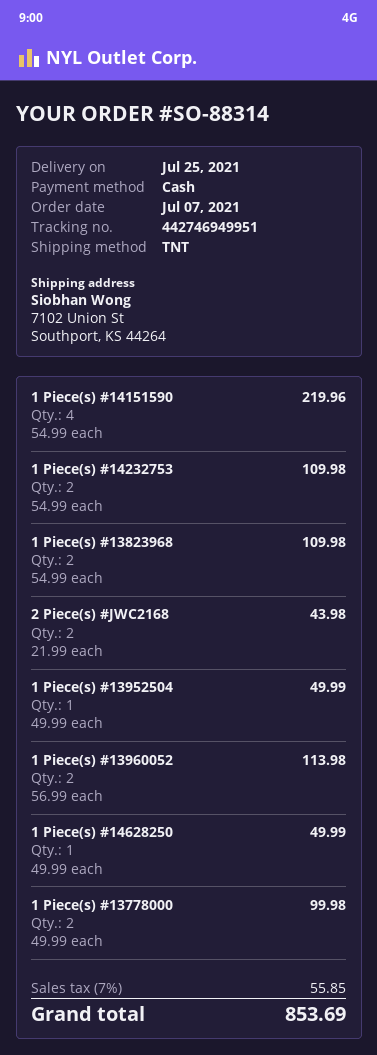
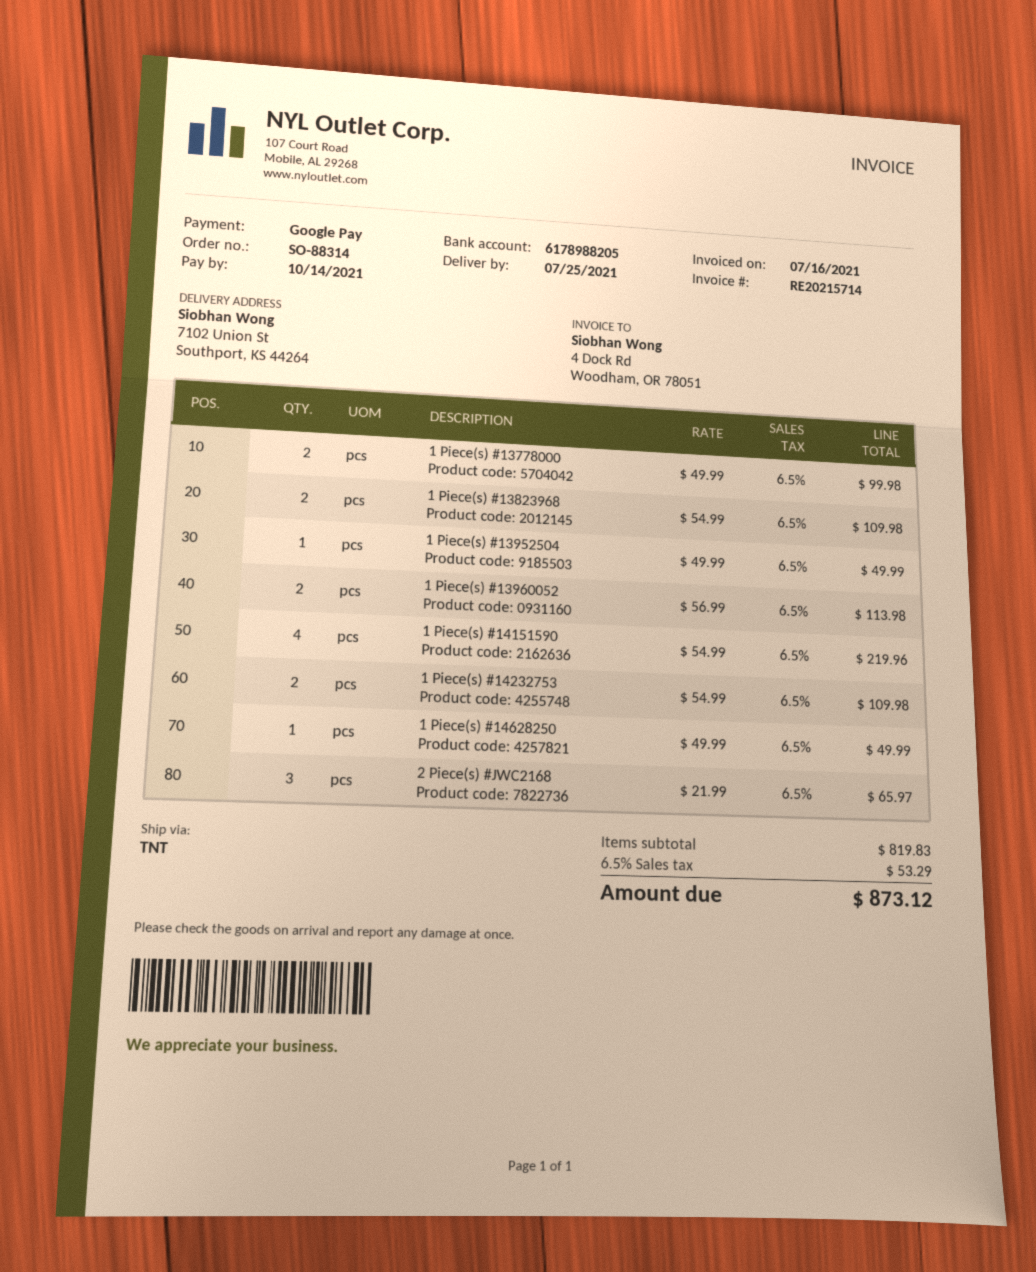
payment method: cash -> Google Pay
2 Piece(s) #JWC2168: 2 x 21.99 = 43.98 -> 3 x 21.99 = 65.97
tax: 7% = 55.85 -> 6.5% = 53.29
total: 853.69 -> 873.12

